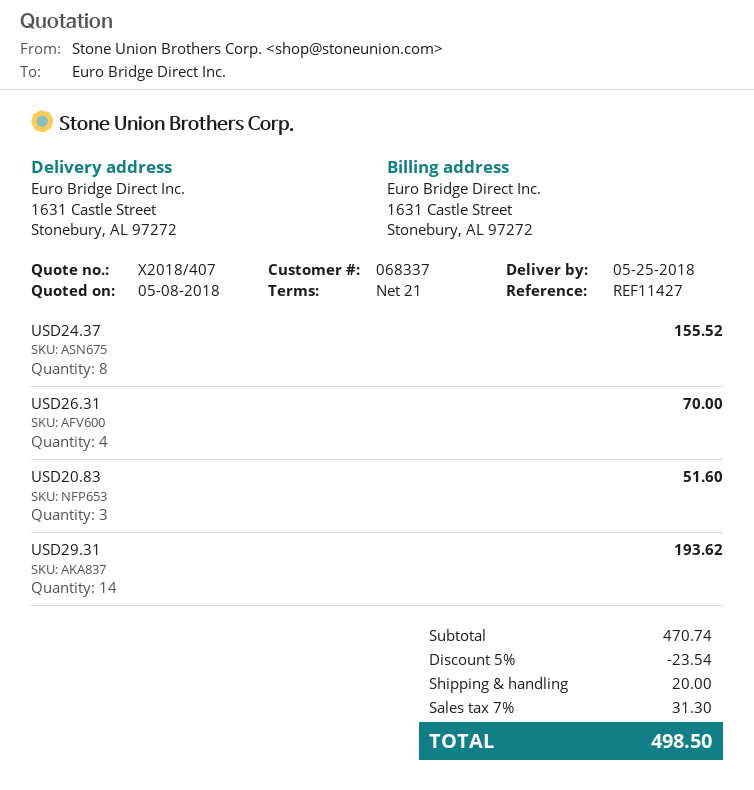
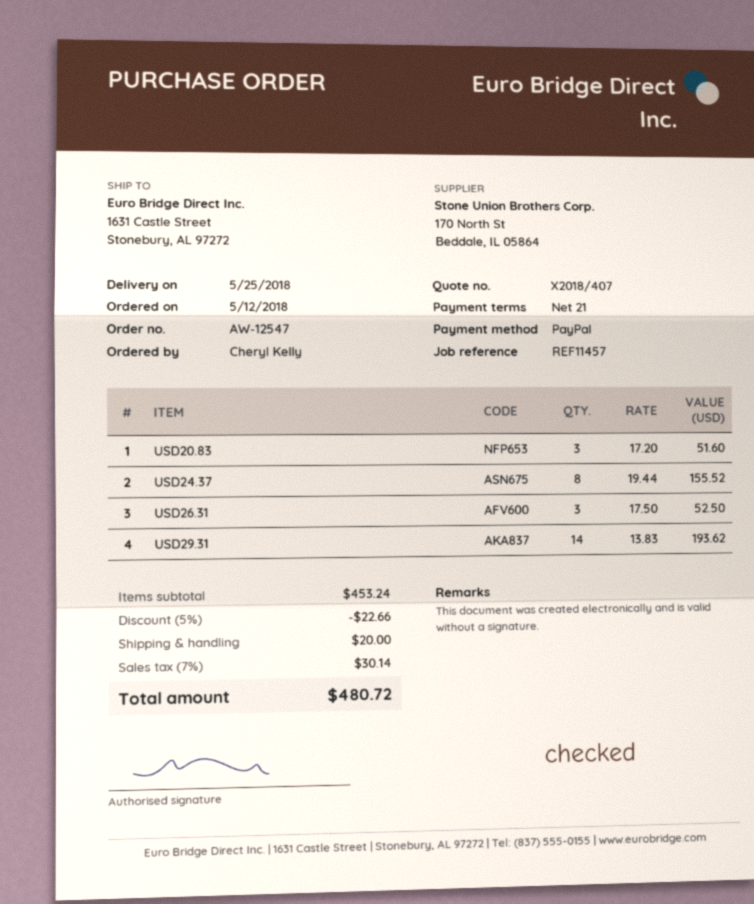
reference: REF11427 -> REF11457
USD26.31: 4 for 70.00 -> 3 for 52.50
subtotal: 470.74 -> 453.24
discount: 5% = 23.54 -> 5% = 22.66
tax: 7% = 31.30 -> 7% = 30.14
total: 498.50 -> 480.72

